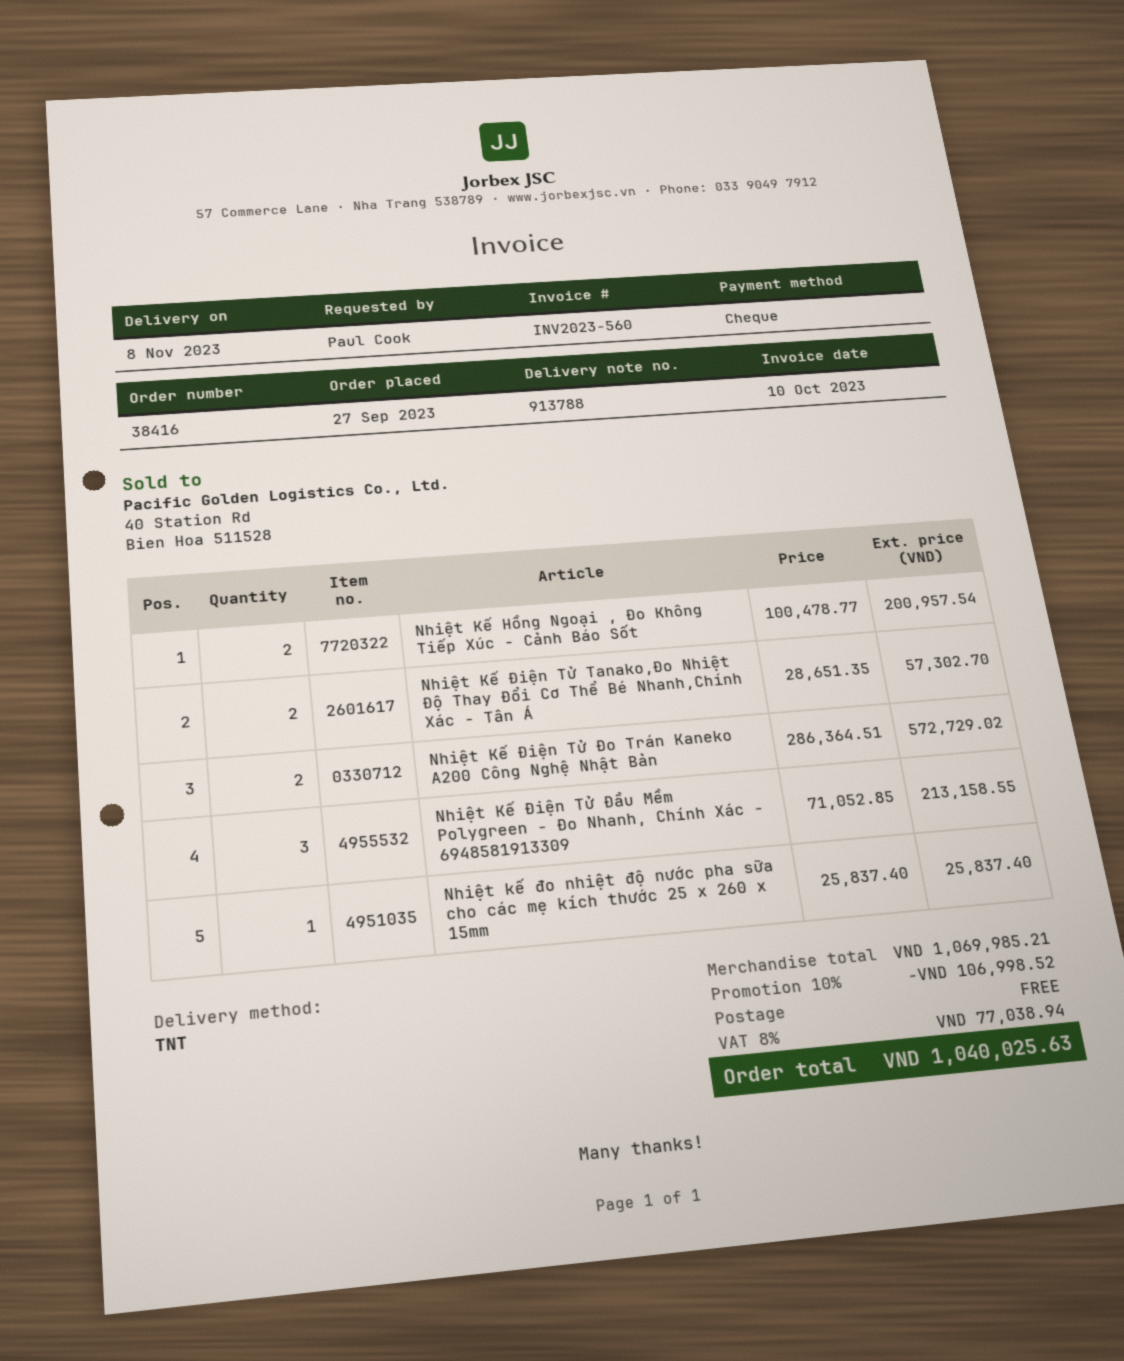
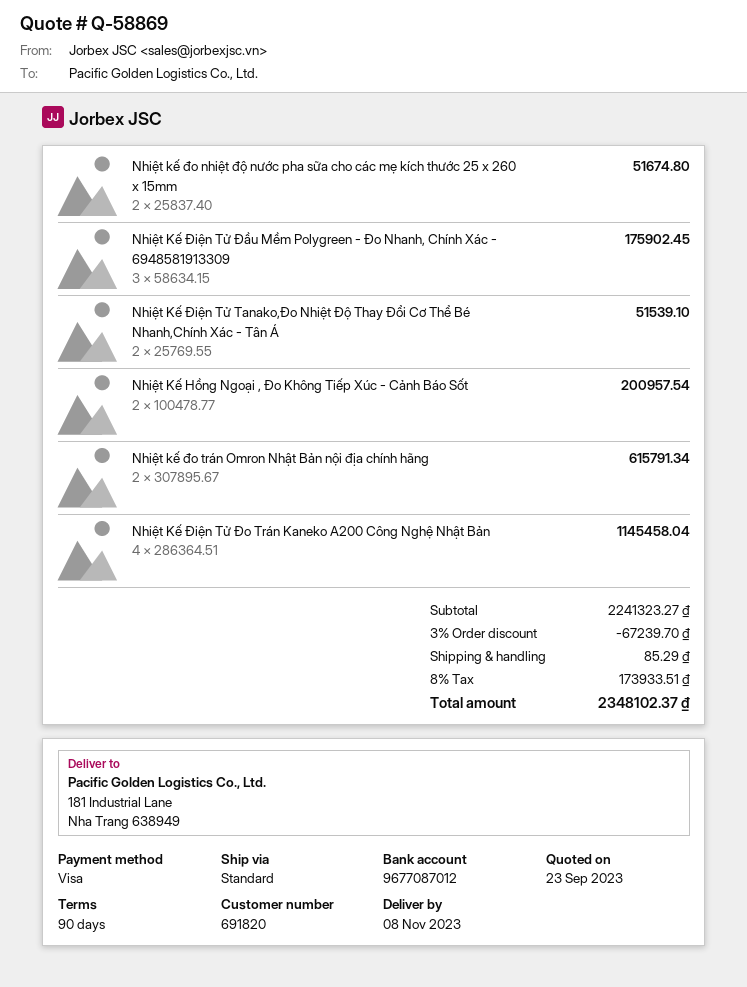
payment method: cheque -> Visa
shipping method: TNT -> standard
Nhiệt Kế Điện Tử Tanako,Đo Nhiệt Độ Thay Đổi Cơ Thể Bé Nhanh,Chính Xác - Tân Á: 2 x 28651.35 = 57302.70 -> 2 x 25769.55 = 51539.10
Nhiệt Kế Điện Tử Đo Trán Kaneko A200 Công Nghệ Nhật Bản: 2 x 286364.51 = 572729.02 -> 4 x 286364.51 = 1145458.04
Nhiệt Kế Điện Tử Đầu Mềm Polygreen - Đo Nhanh, Chính Xác - 6948581913309: 3 x 71052.85 = 213158.55 -> 3 x 58634.15 = 175902.45
Nhiệt kế đo nhiệt độ nước pha sữa cho các mẹ kích thước 25 x 260 x 15mm: 1 x 25837.40 = 25837.40 -> 2 x 25837.40 = 51674.80
Nhiệt kế đo trán Omron Nhật Bản nội địa chính hãng: none -> 2 x 307895.67 = 615791.34
subtotal: 1069985.21 -> 2241323.27
discount: 10% = 106998.52 -> 3% = 67239.70
shipping: 0.00 -> 85.29
tax: 8% = 77038.94 -> 8% = 173933.51
total: 1040025.63 -> 2348102.37

